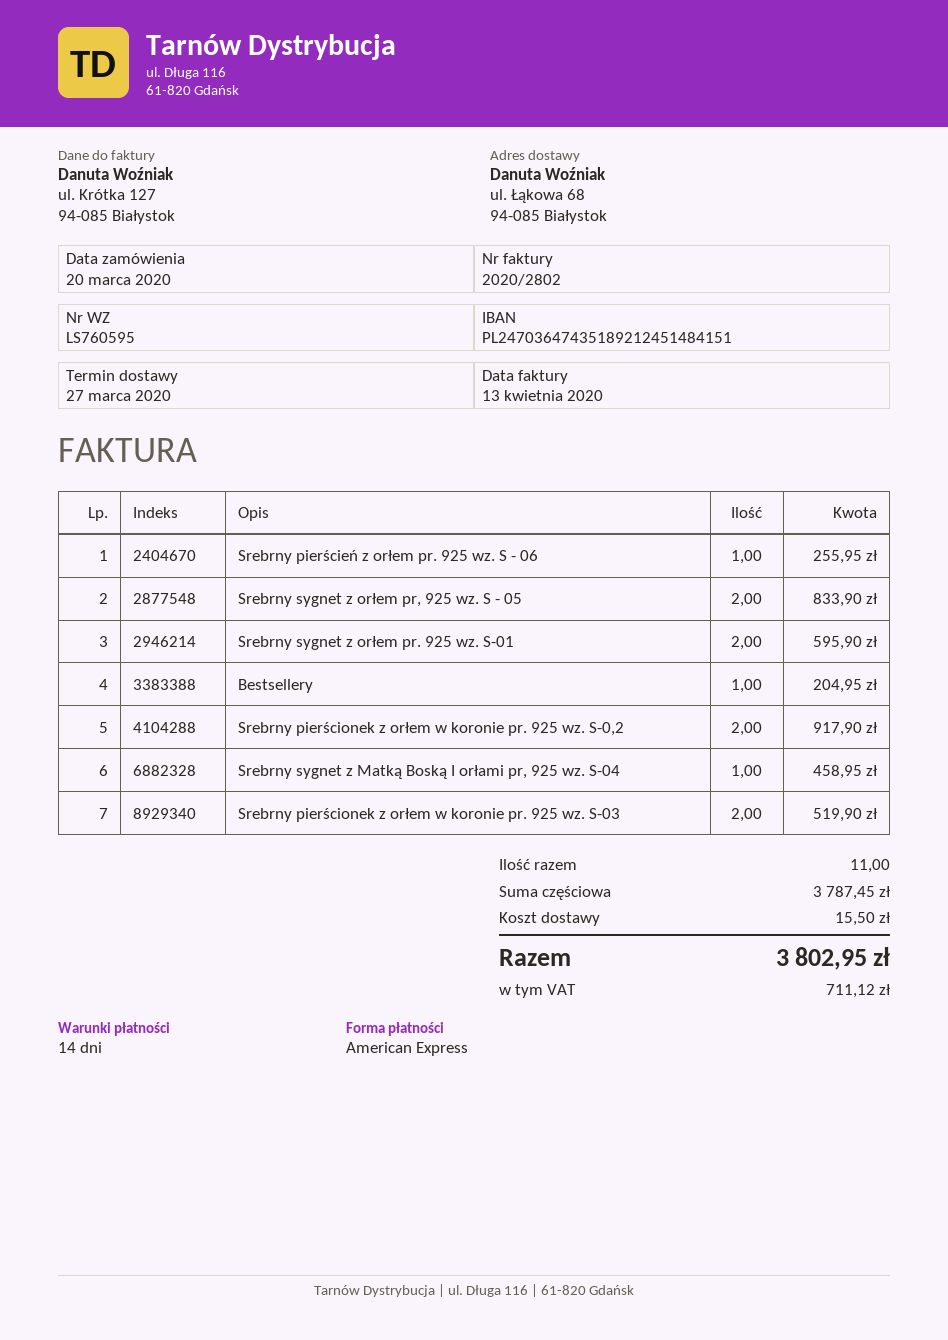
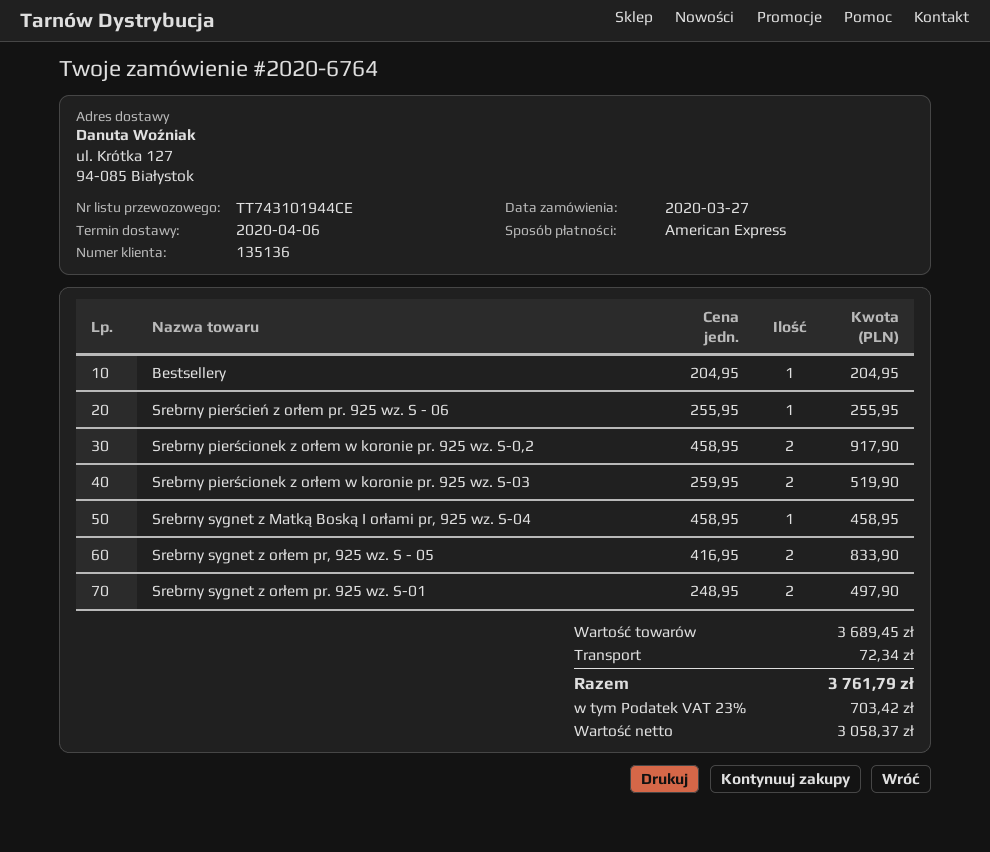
order date: 2020-03-20 -> 2020-03-27
delivery date: 2020-03-27 -> 2020-04-06
ship to: ul. Łąkowa 68, 94-085 Białystok -> ul. Krótka 127, 94-085 Białystok
Srebrny sygnet z orłem pr. 925 wz. S-01: 2 for 595.90 -> 2 for 497.90
subtotal: 3787.45 -> 3689.45
shipping: 15.50 -> 72.34
tax: 711.12 -> 703.42
total: 3802.95 -> 3761.79

